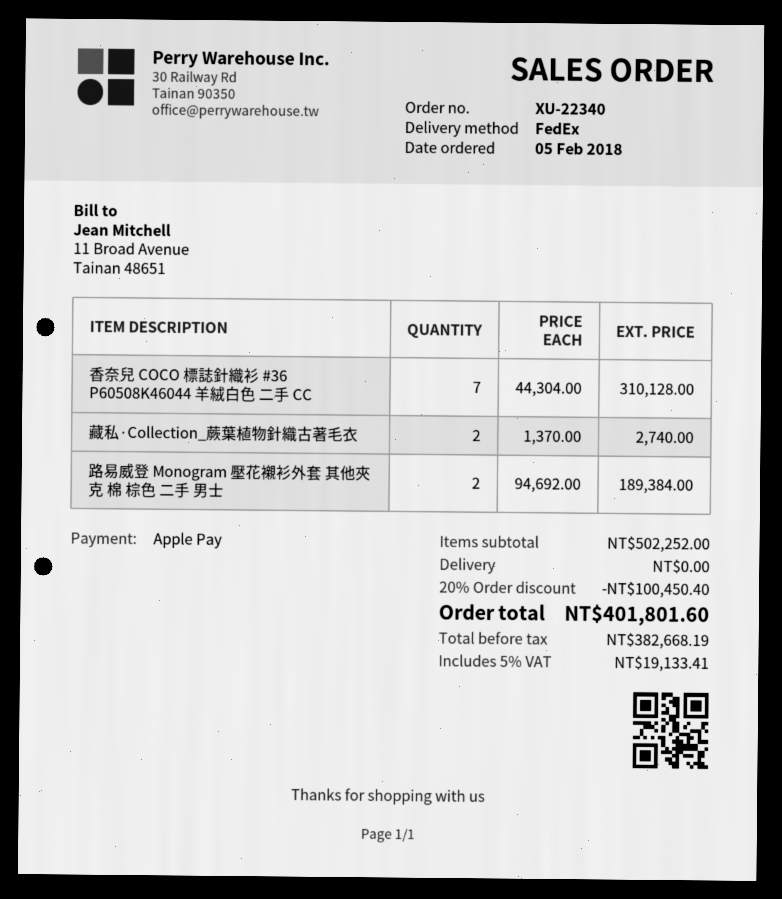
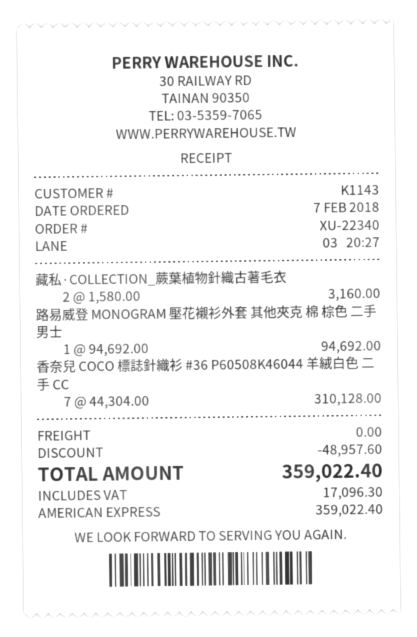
order date: 2018-02-05 -> 2018-02-07
payment method: Apple Pay -> American Express
藏私·Collection_蕨葉植物針織古著毛衣: 2 x 1370.00 = 2740.00 -> 2 x 1580.00 = 3160.00
路易威登 Monogram 壓花襯衫外套 其他夾克 棉 棕色 二手 男士: 2 x 94692.00 = 189384.00 -> 1 x 94692.00 = 94692.00
discount: 100450.40 -> 48957.60
tax: 19133.41 -> 17096.30
total: 401801.60 -> 359022.40

